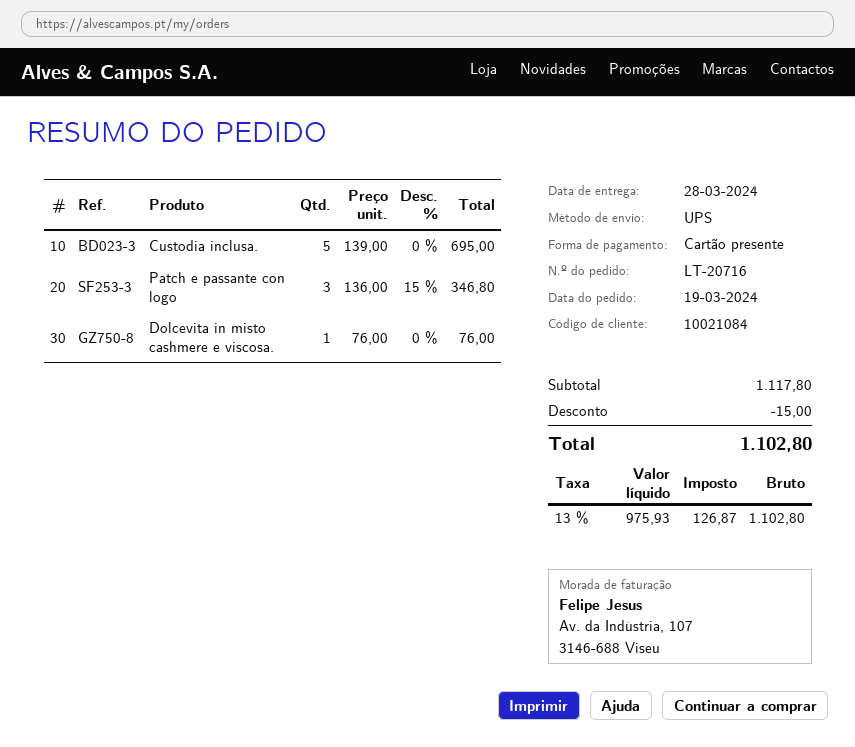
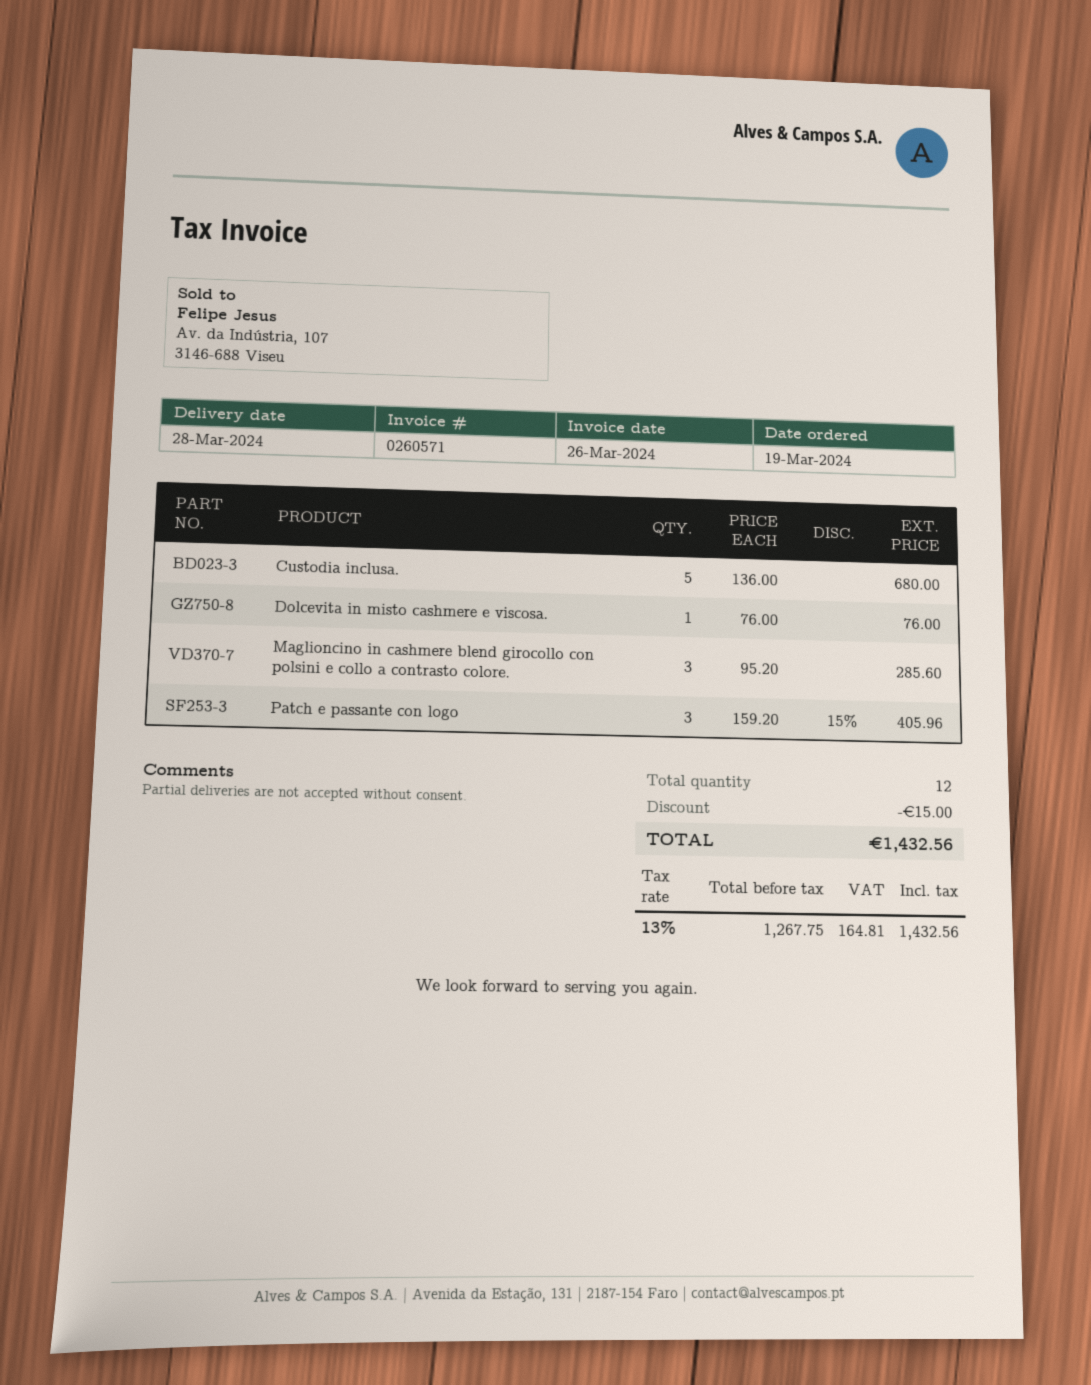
Custodia inclusa.: 5 x 139.00 = 695.00 -> 5 x 136.00 = 680.00
Patch e passante con logo: 3 x 136.00 - 15% = 346.80 -> 3 x 159.20 - 15% = 405.96
Maglioncino in cashmere blend girocollo con polsini e collo a contrasto colore.: none -> 3 x 95.20 = 285.60
net: 975.93 -> 1267.75
tax: 13% = 126.87 -> 13% = 164.81
total: 1102.80 -> 1432.56

